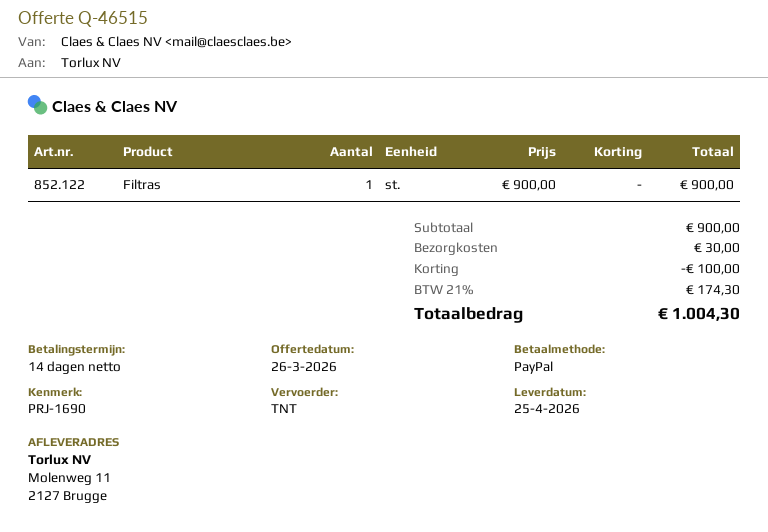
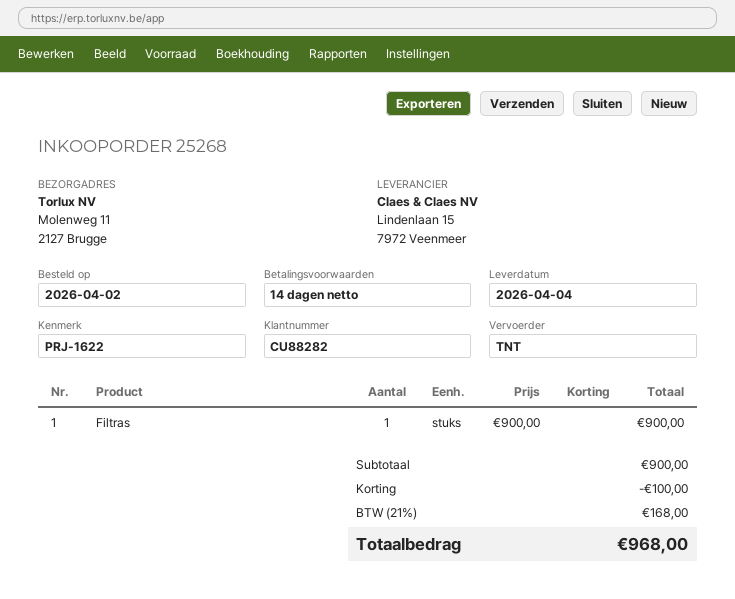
delivery date: 2026-04-25 -> 2026-04-04
reference: PRJ-1690 -> PRJ-1622
shipping: 30.00 -> none
tax: 21% = 174.30 -> 21% = 168.00
total: 1004.30 -> 968.00

